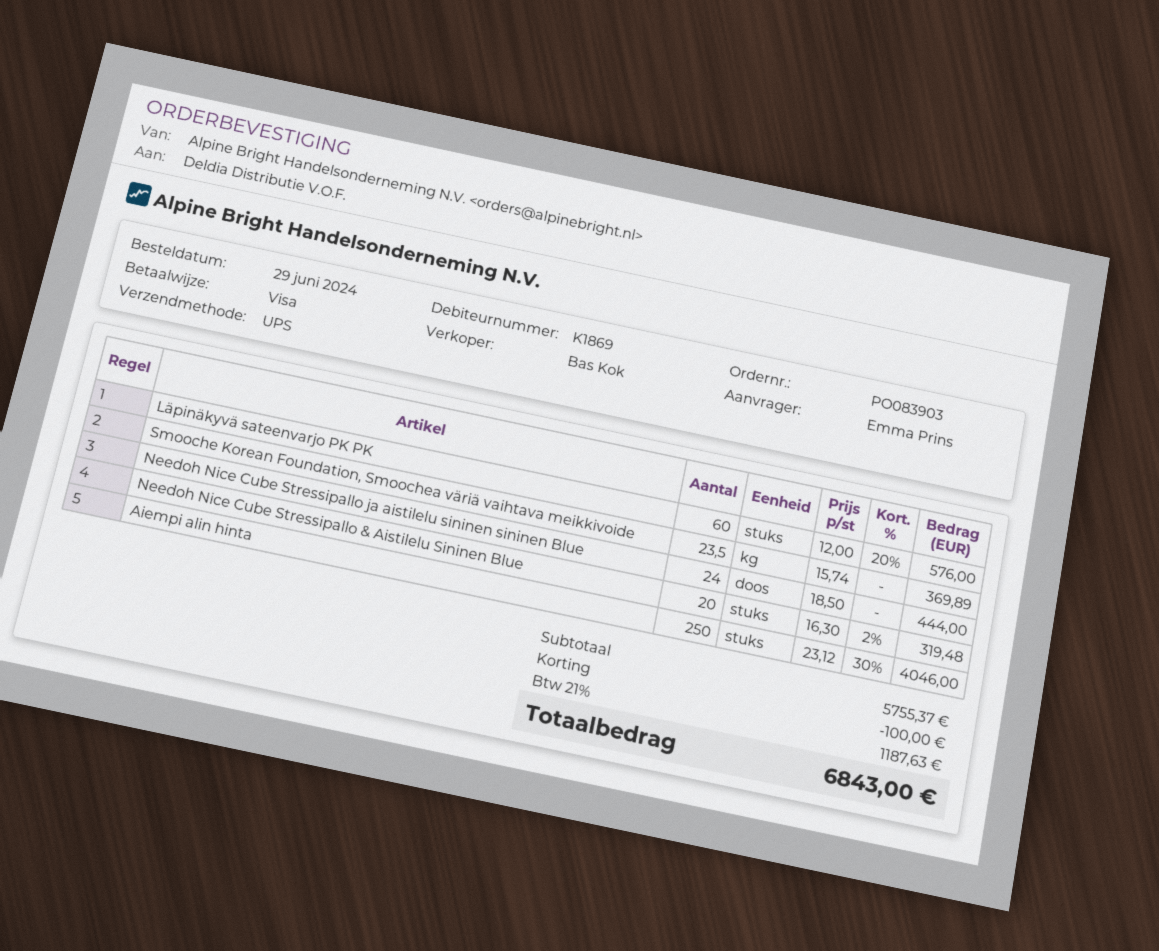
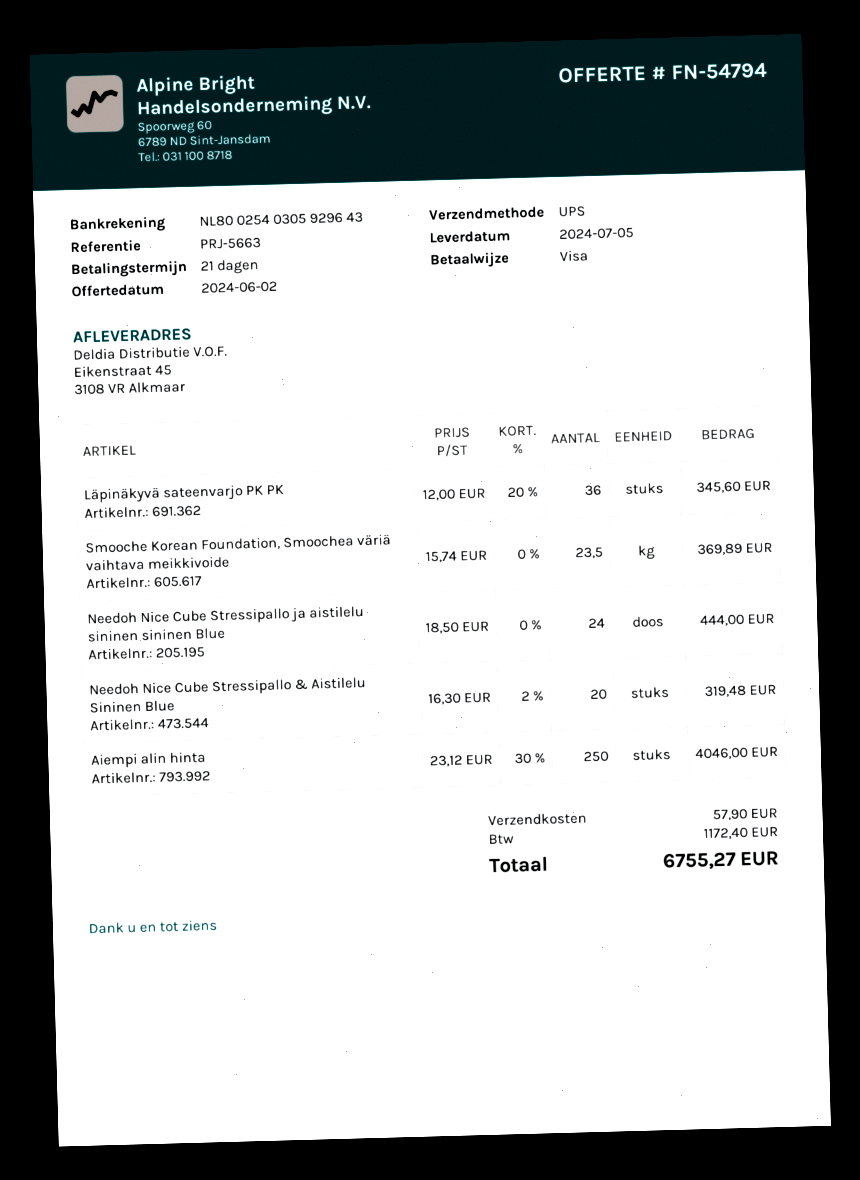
Läpinäkyvä sateenvarjo PK PK: 60 x 12.00 - 20% = 576.00 -> 36 x 12.00 - 20% = 345.60
discount: 100.00 -> none
shipping: none -> 57.90
tax: 1187.63 -> 1172.40
total: 6843.00 -> 6755.27

